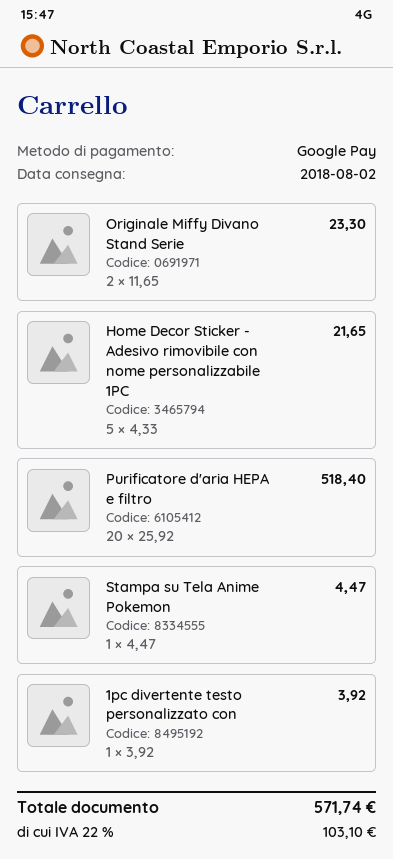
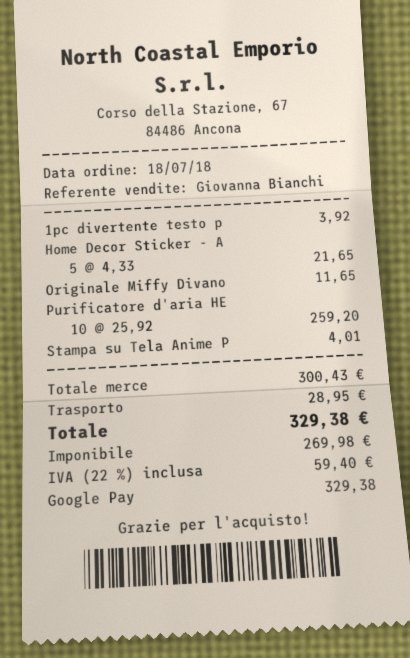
Originale Miffy Divano Stand Serie: 2 x 11.65 = 23.30 -> 1 x 11.65 = 11.65
Purificatore d'aria HEPA e filtro: 20 x 25.92 = 518.40 -> 10 x 25.92 = 259.20
Stampa su Tela Anime Pokemon: 1 x 4.47 = 4.47 -> 1 x 4.01 = 4.01
shipping: none -> 28.95
tax: 22% = 103.10 -> 22% = 59.40
total: 571.74 -> 329.38

